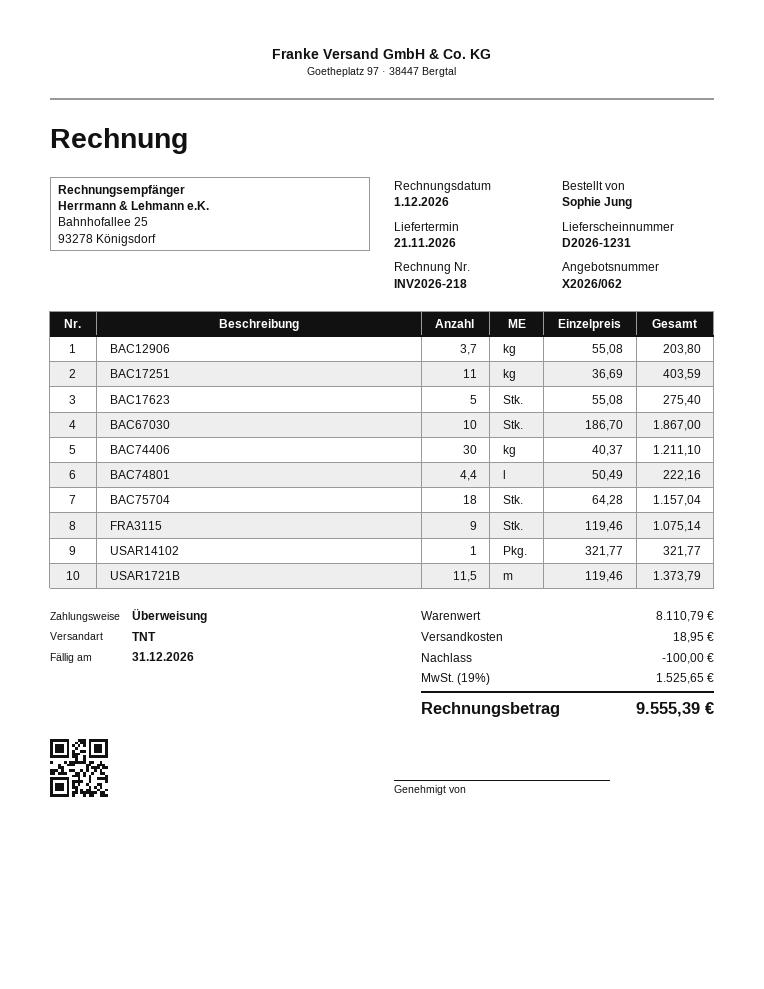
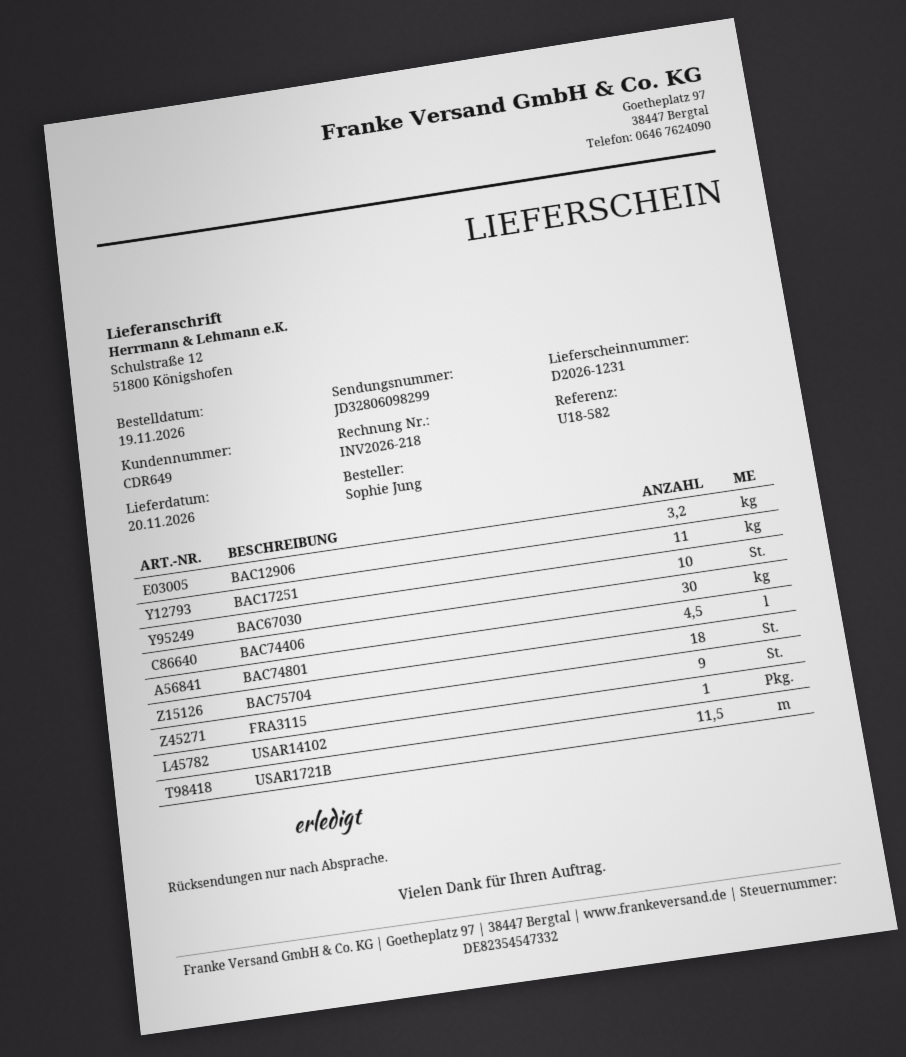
delivery date: 2026-11-21 -> 2026-11-20
BAC12906: 3.7 -> 3.2
BAC17623: 5 -> none
BAC74801: 4.4 -> 4.5

